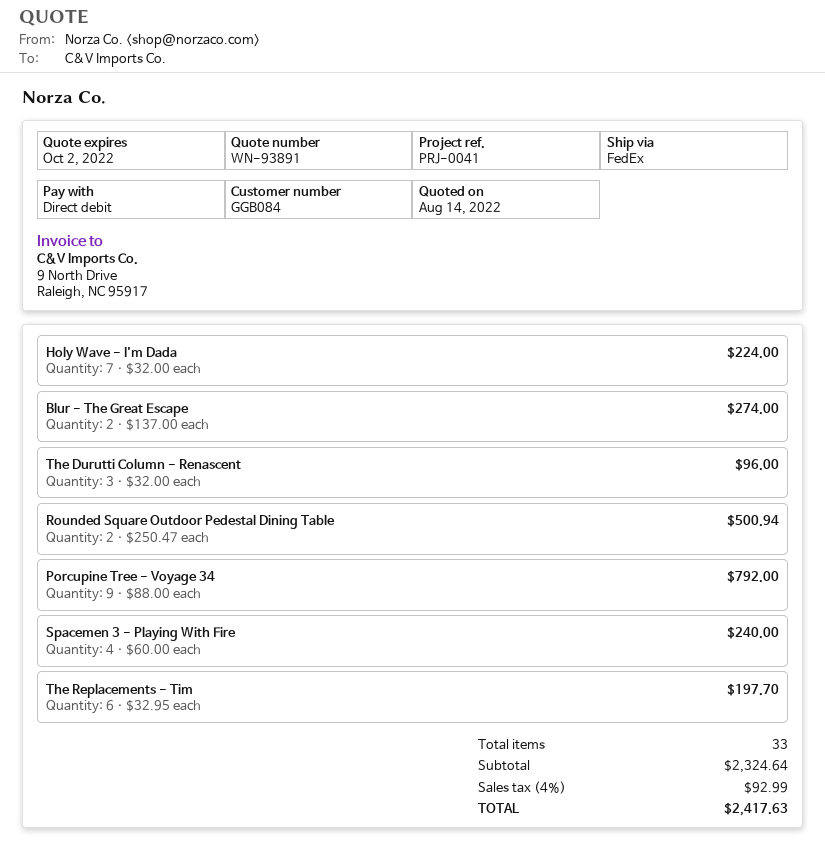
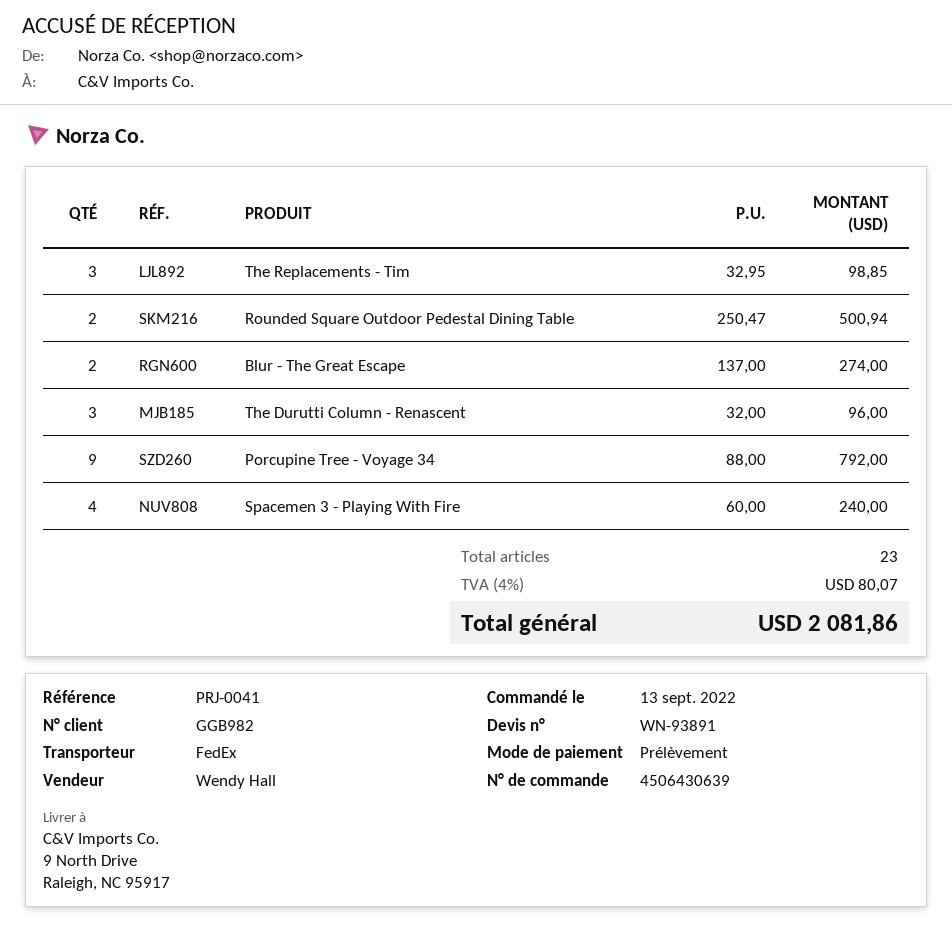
customer number: GGB084 -> GGB982
Holy Wave - I'm Dada: 7 x 32.00 = 224.00 -> none
The Replacements - Tim: 6 x 32.95 = 197.70 -> 3 x 32.95 = 98.85
total quantity: 33 -> 23
tax: 4% = 92.99 -> 4% = 80.07
total: 2417.63 -> 2081.86

